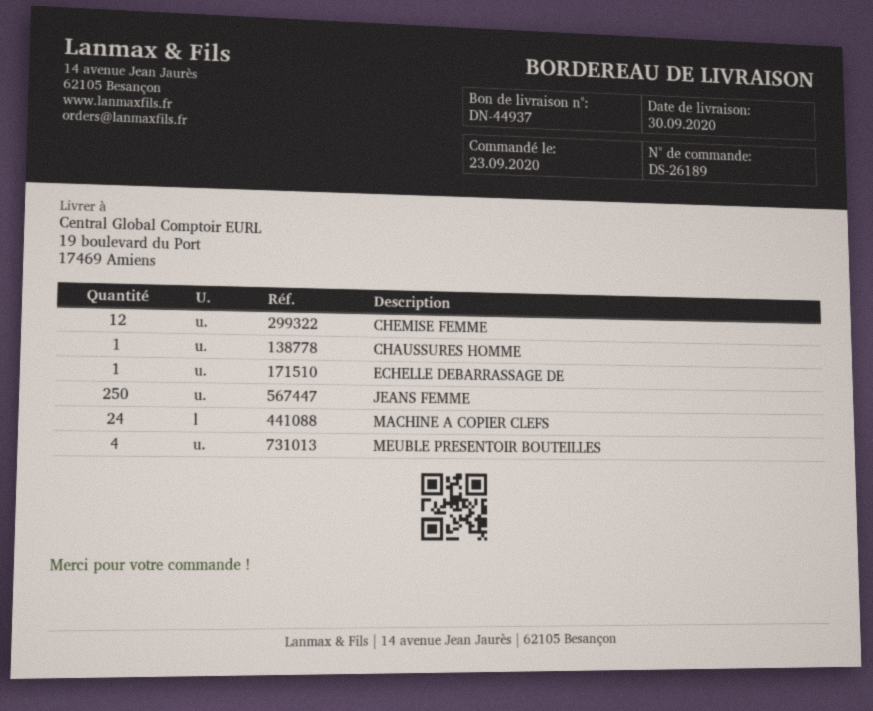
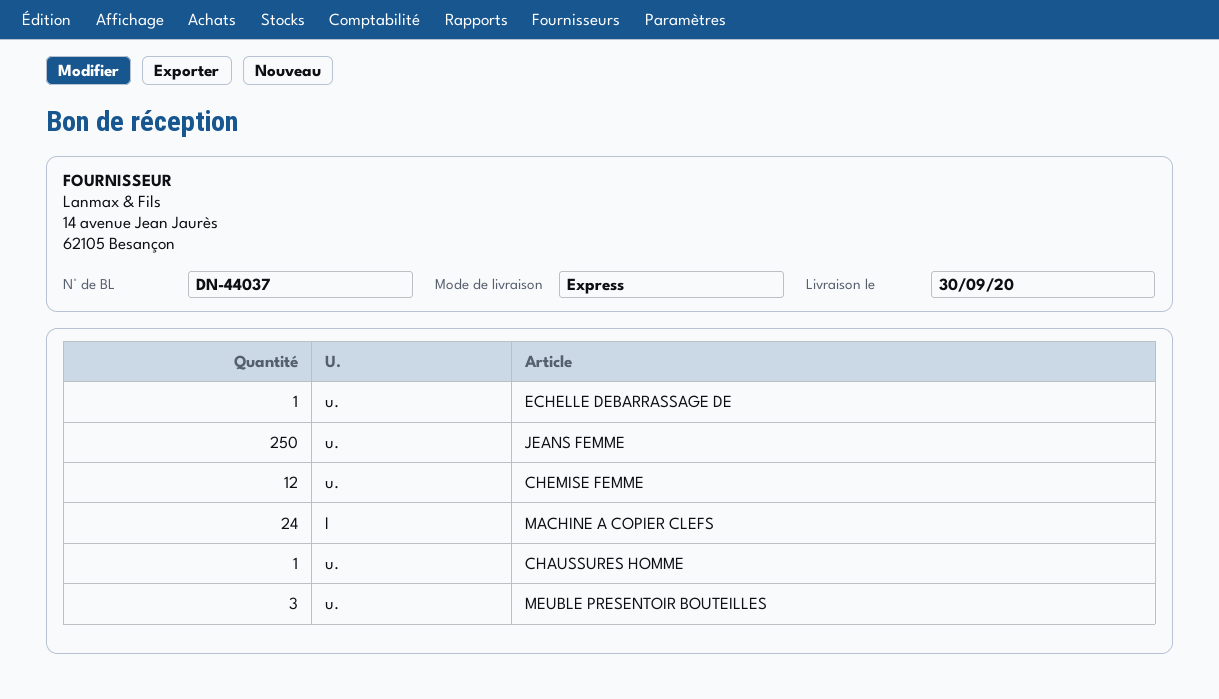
delivery note number: DN-44937 -> DN-44037
MEUBLE PRESENTOIR BOUTEILLES: 4 -> 3

